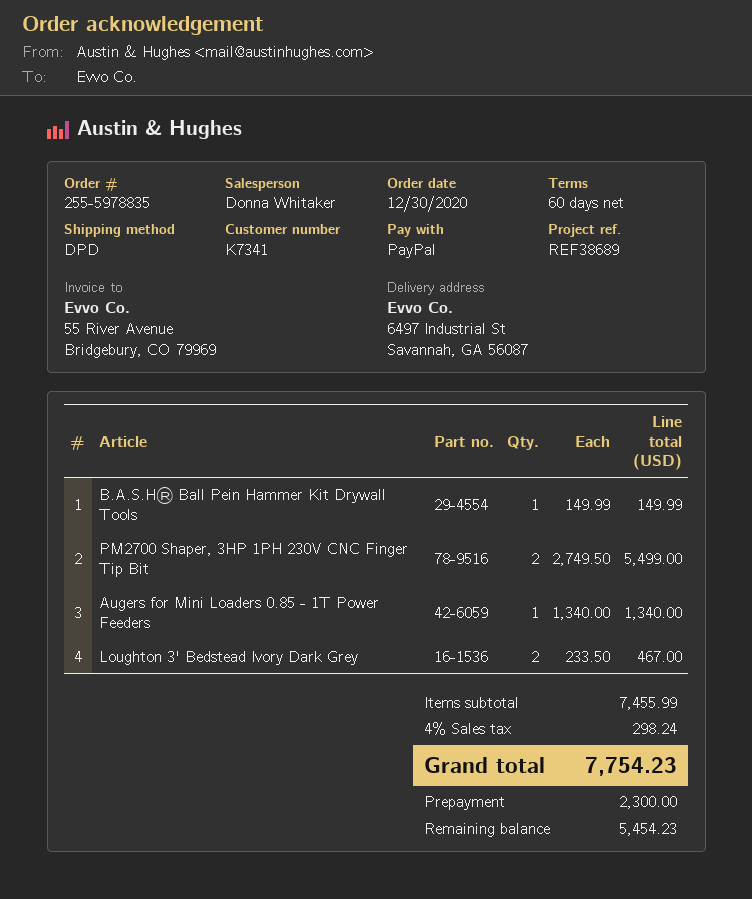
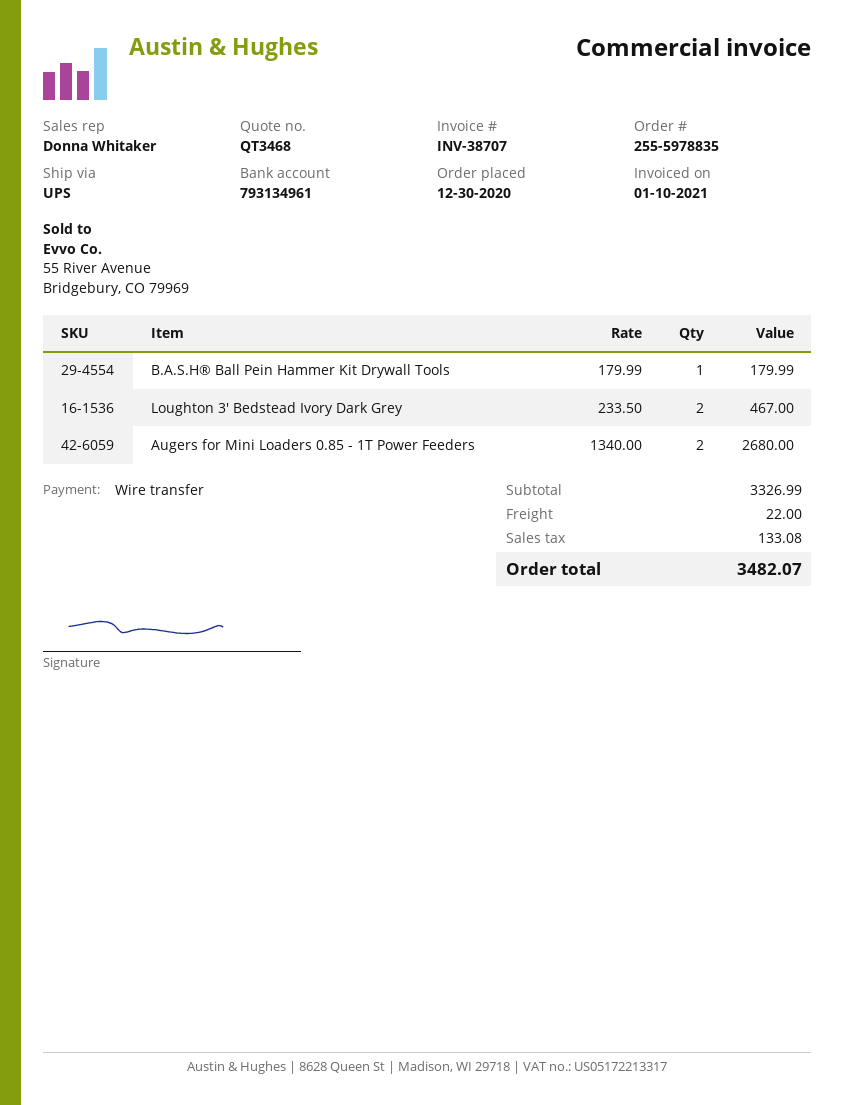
payment method: PayPal -> bank transfer
shipping method: DPD -> UPS
B.A.S.H® Ball Pein Hammer Kit Drywall Tools: 1 x 149.99 = 149.99 -> 1 x 179.99 = 179.99
PM2700 Shaper, 3HP 1PH 230V CNC Finger Tip Bit: 2 x 2749.50 = 5499.00 -> none
Augers for Mini Loaders 0.85 - 1T Power Feeders: 1 x 1340.00 = 1340.00 -> 2 x 1340.00 = 2680.00
subtotal: 7455.99 -> 3326.99
shipping: none -> 22.00
tax: 298.24 -> 133.08
total: 7754.23 -> 3482.07

